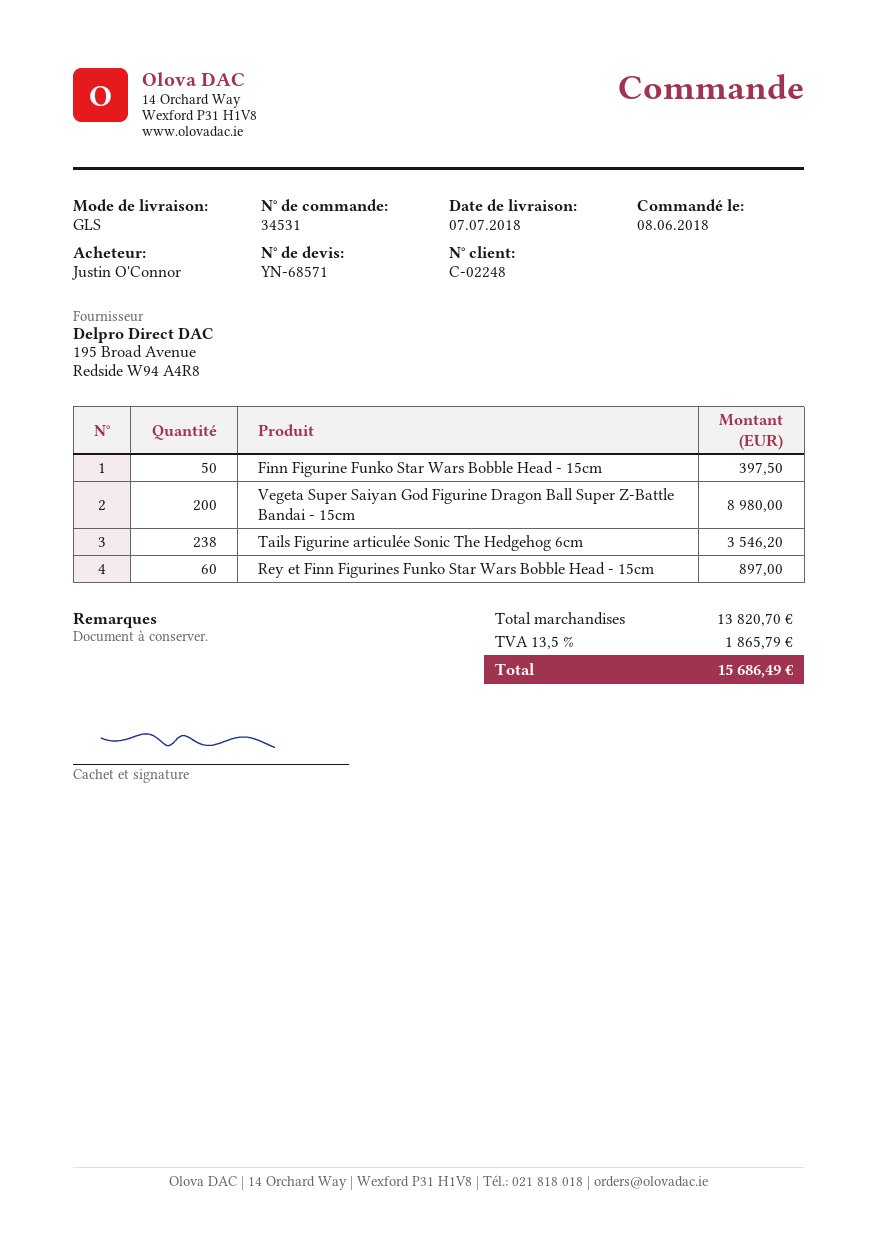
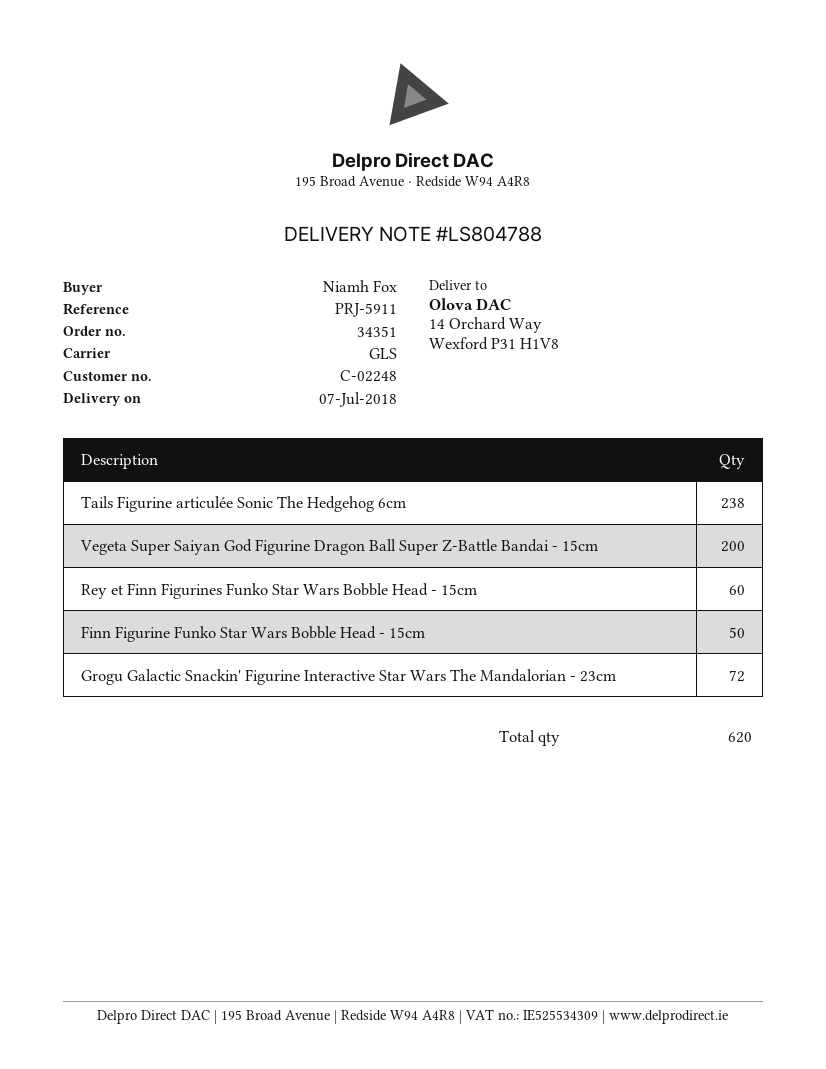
order number: 34531 -> 34351
ordered by: Justin O'Connor -> Niamh Fox
Grogu Galactic Snackin' Figurine Interactive Star Wars The Mandalorian - 23cm: none -> 72

